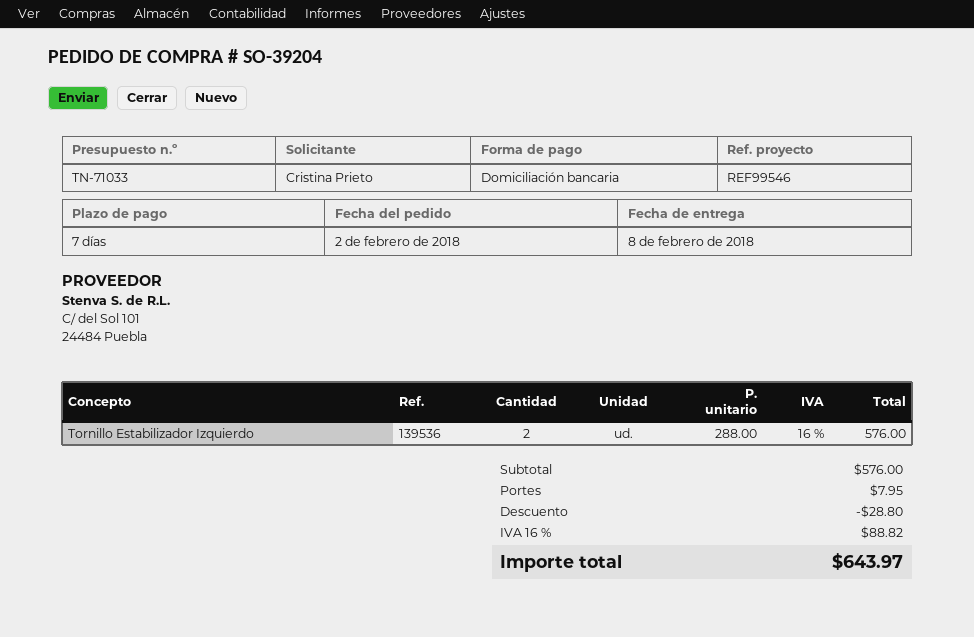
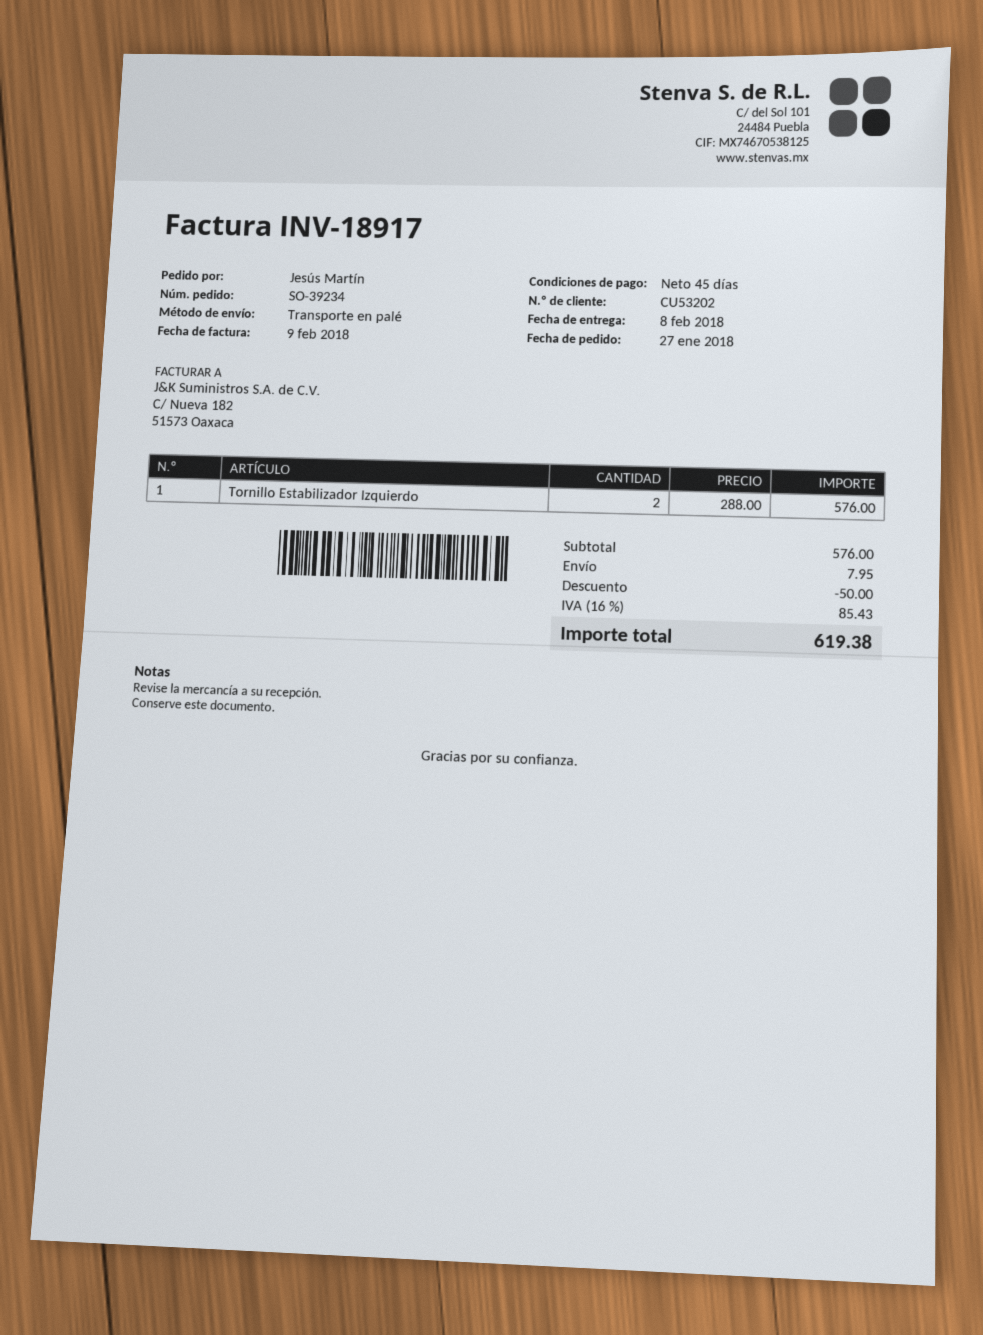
order number: SO-39204 -> SO-39234
order date: 2018-02-02 -> 2018-01-27
payment terms: 7 days -> 45 days
ordered by: Cristina Prieto -> Jesús Martín
discount: 28.80 -> 50.00
tax: 16% = 88.82 -> 16% = 85.43
total: 643.97 -> 619.38

